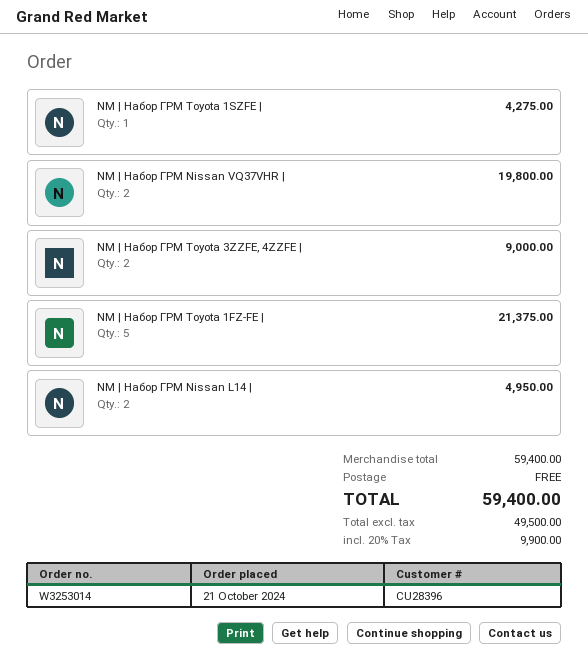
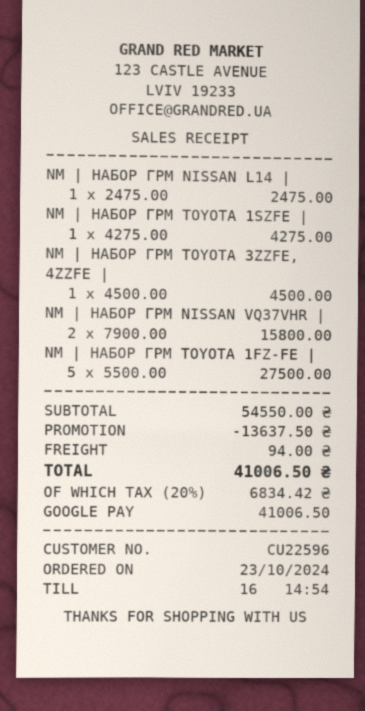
order date: 2024-10-21 -> 2024-10-23
customer number: CU28396 -> CU22596
NM | Набор ГРМ Nissan VQ37VHR |: 2 for 19800.00 -> 2 for 15800.00
NM | Набор ГРМ Toyota 3ZZFE, 4ZZFE |: 2 for 9000.00 -> 1 for 4500.00
NM | Набор ГРМ Toyota 1FZ-FE |: 5 for 21375.00 -> 5 for 27500.00
NM | Набор ГРМ Nissan L14 |: 2 for 4950.00 -> 1 for 2475.00
subtotal: 59400.00 -> 54550.00
discount: none -> 13637.50
shipping: 0.00 -> 94.00
tax: 20% = 9900.00 -> 20% = 6834.42
total: 59400.00 -> 41006.50

